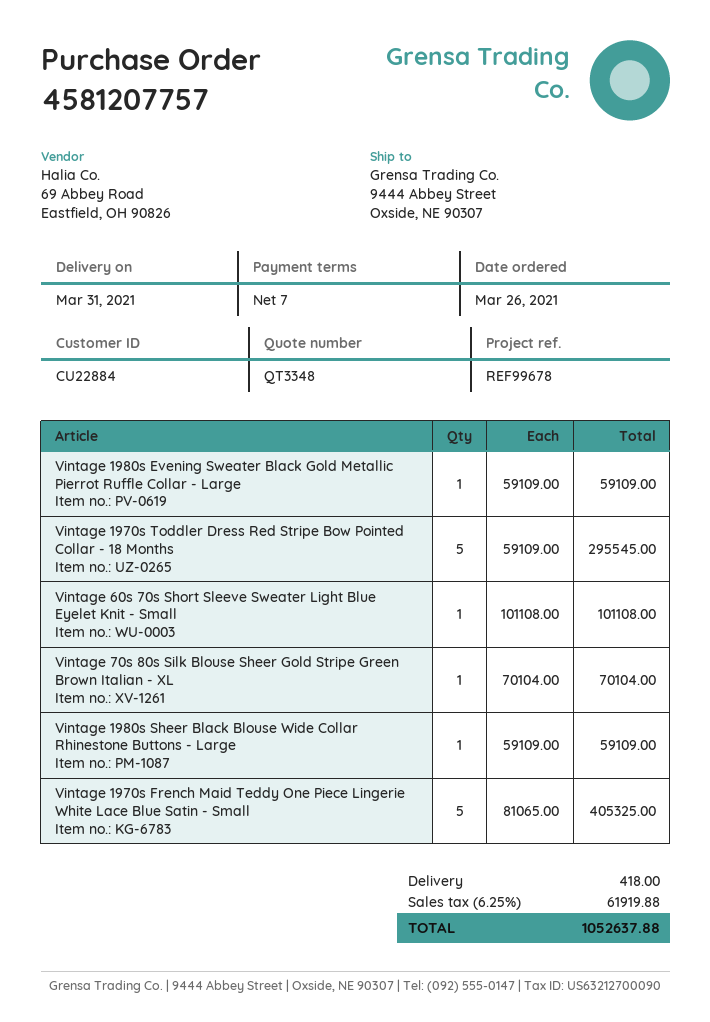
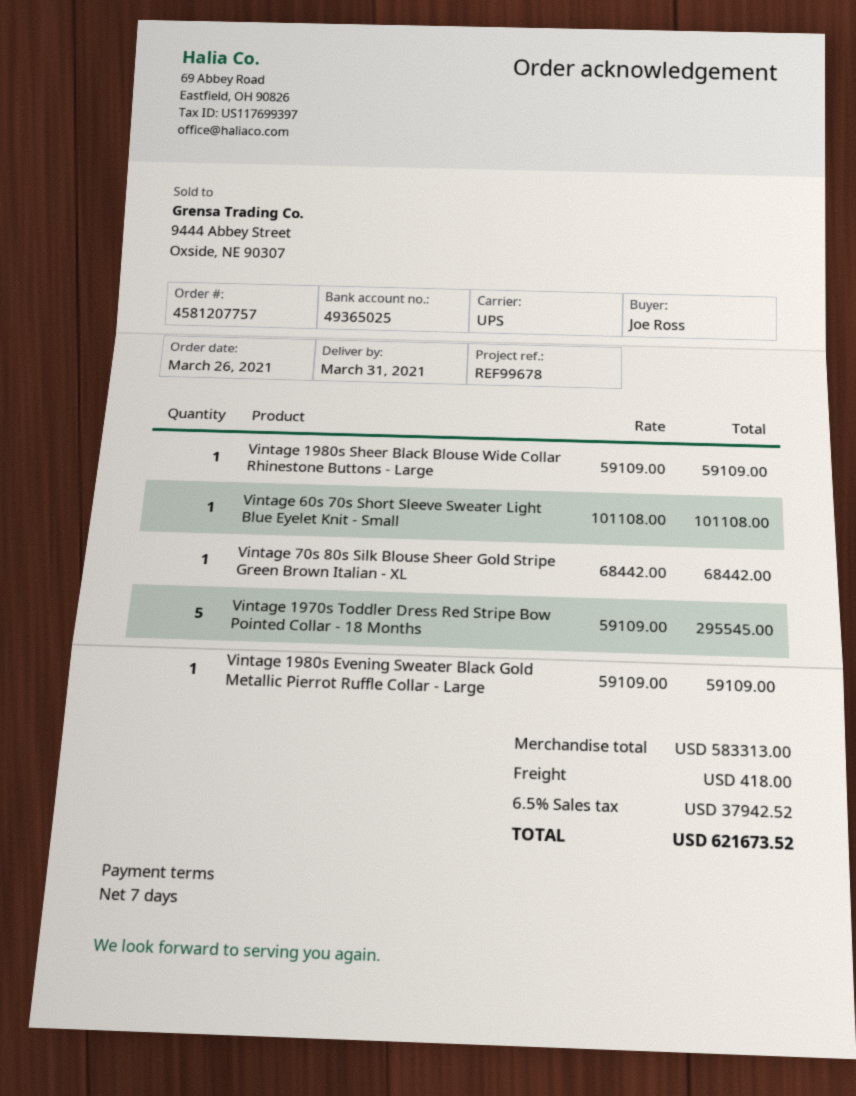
Vintage 70s 80s Silk Blouse Sheer Gold Stripe Green Brown Italian - XL: 1 x 70104.00 = 70104.00 -> 1 x 68442.00 = 68442.00
Vintage 1970s French Maid Teddy One Piece Lingerie White Lace Blue Satin - Small: 5 x 81065.00 = 405325.00 -> none
tax: 6.25% = 61919.88 -> 6.5% = 37942.52
total: 1052637.88 -> 621673.52

